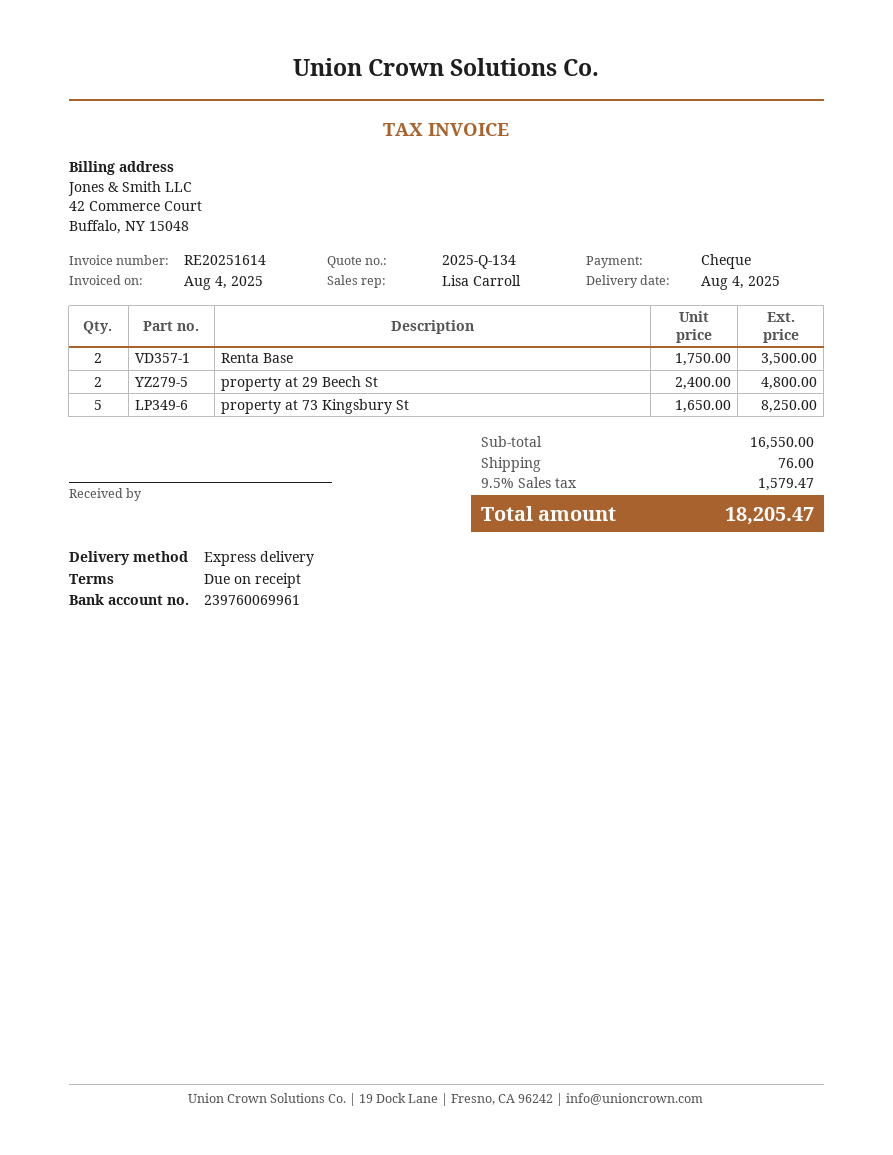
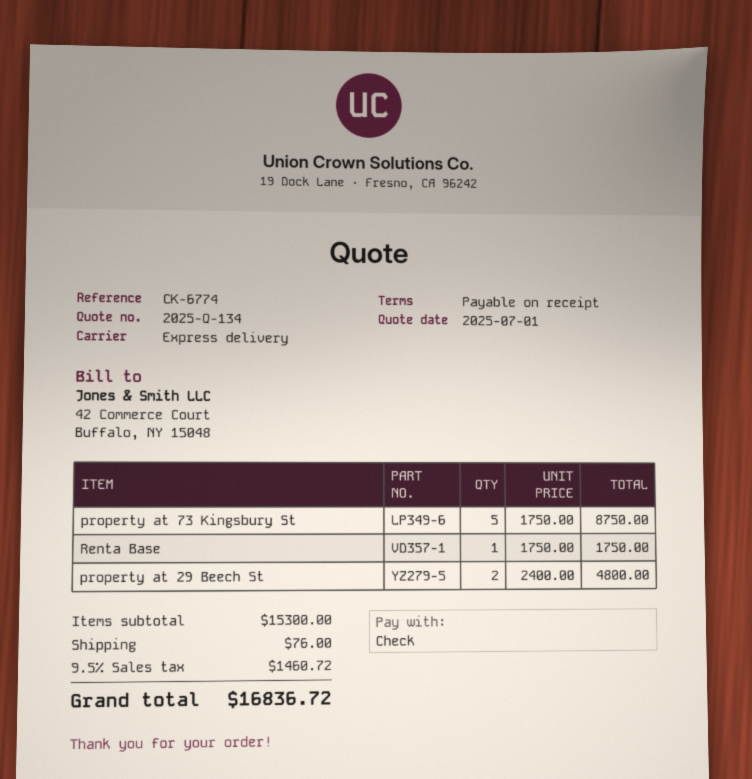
Renta Base: 2 x 1750.00 = 3500.00 -> 1 x 1750.00 = 1750.00
property at 73 Kingsbury St: 5 x 1650.00 = 8250.00 -> 5 x 1750.00 = 8750.00
subtotal: 16550.00 -> 15300.00
tax: 9.5% = 1579.47 -> 9.5% = 1460.72
total: 18205.47 -> 16836.72

